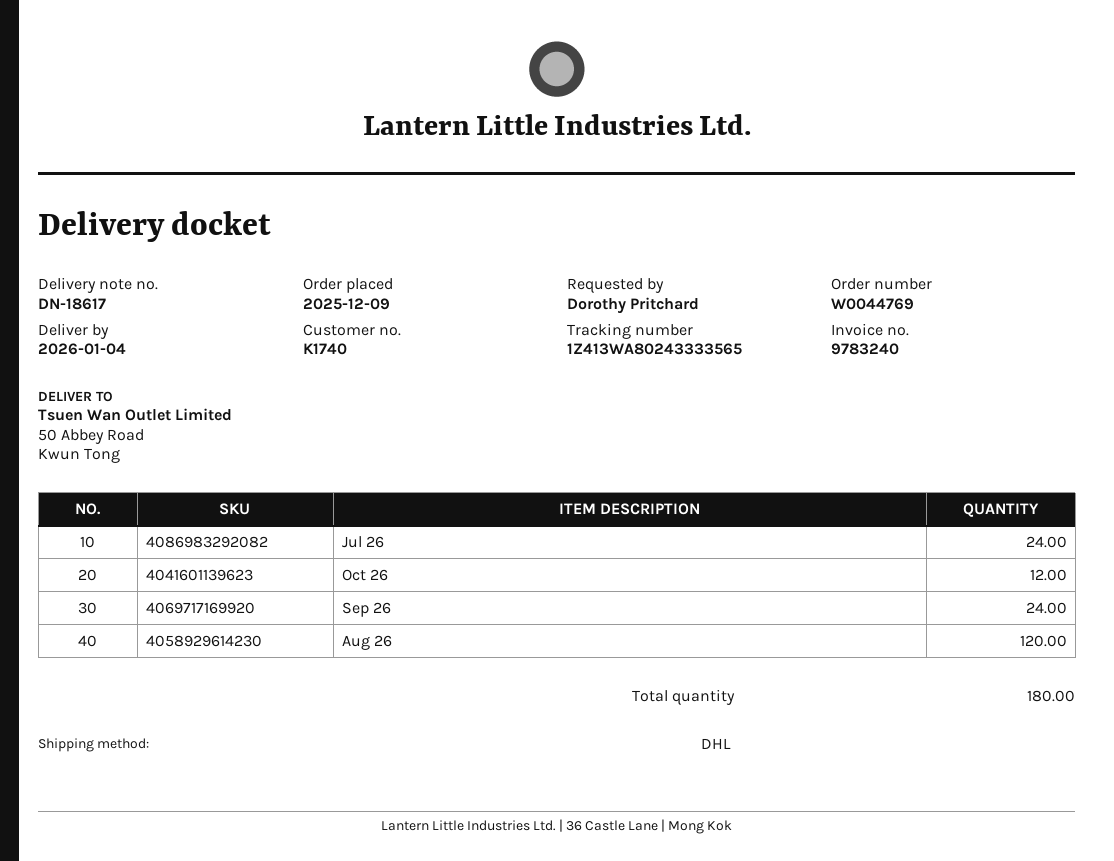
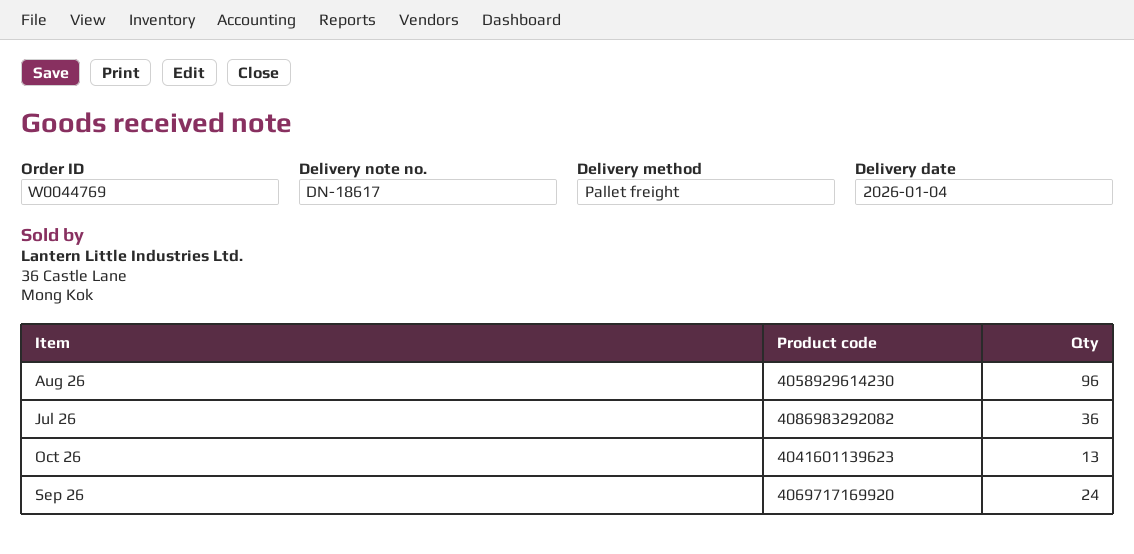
shipping method: DHL -> pallet freight
Jul 26: 24 -> 36
Oct 26: 12 -> 13
Aug 26: 120 -> 96

